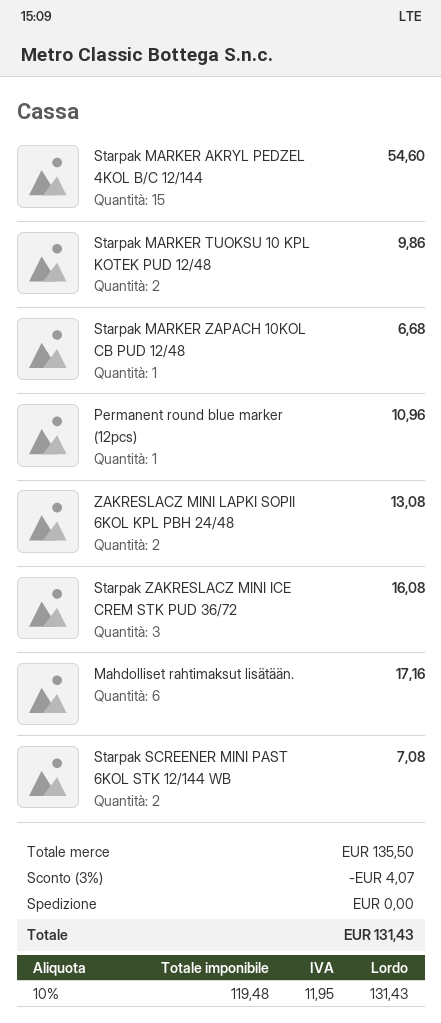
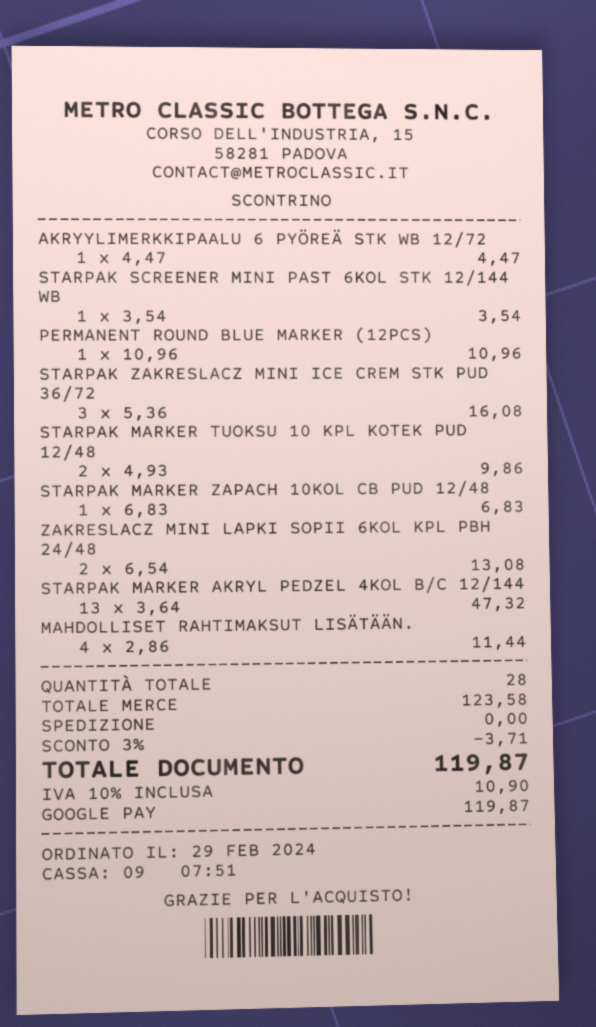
Starpak MARKER AKRYL PEDZEL 4KOL B/C 12/144: 15 for 54.60 -> 13 for 47.32
Starpak MARKER ZAPACH 10KOL CB PUD 12/48: 1 for 6.68 -> 1 for 6.83
Mahdolliset rahtimaksut lisätään.: 6 for 17.16 -> 4 for 11.44
Starpak SCREENER MINI PAST 6KOL STK 12/144 WB: 2 for 7.08 -> 1 for 3.54
AKRYYLIMERKKIPAALU 6 PYÖREÄ STK WB 12/72: none -> 1 for 4.47
subtotal: 135.50 -> 123.58
discount: 3% = 4.07 -> 3% = 3.71
tax: 10% = 11.95 -> 10% = 10.90
total: 131.43 -> 119.87

